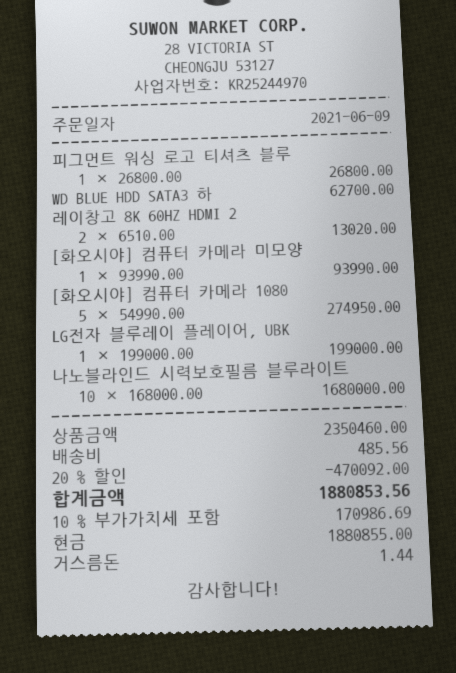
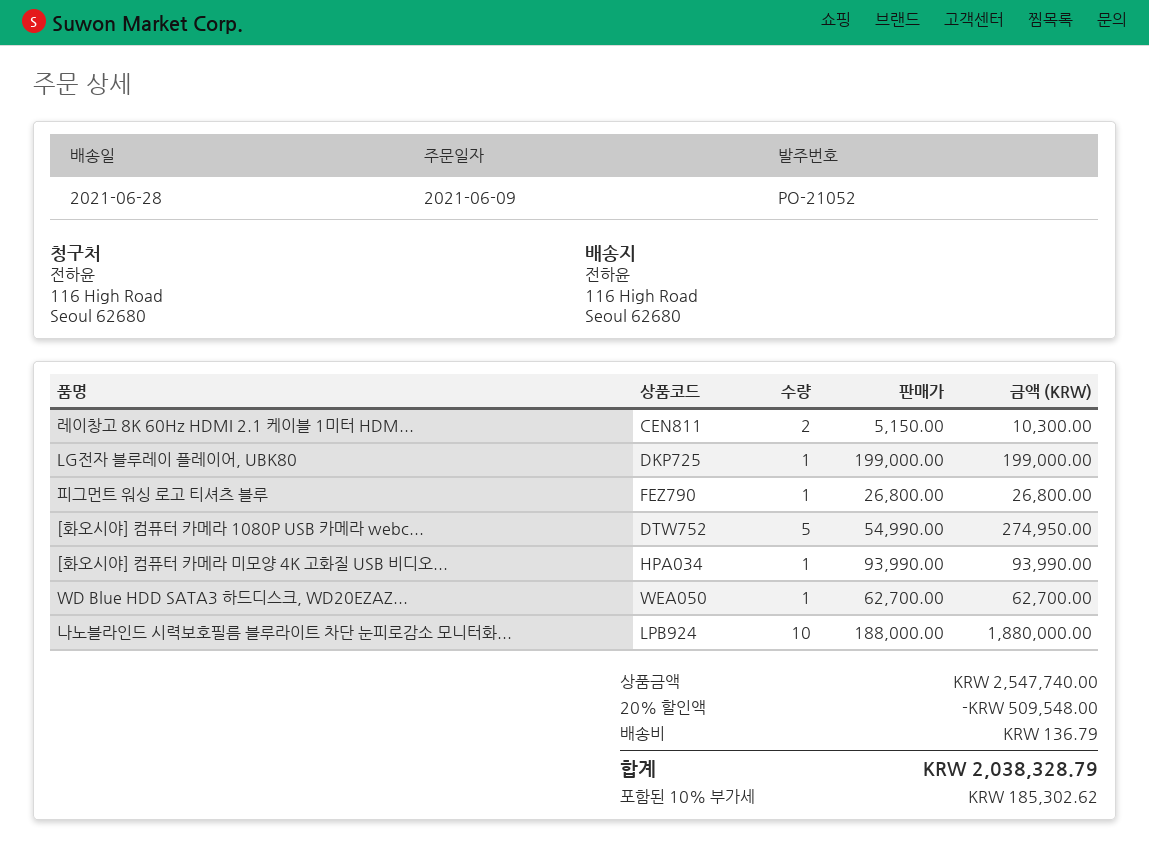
레이창고 8K 60HZ HDMI 2: 2 x 6510.00 = 13020.00 -> 2 x 5150.00 = 10300.00
나노블라인드 시력보호필름 블루라이트: 10 x 168000.00 = 1680000.00 -> 10 x 188000.00 = 1880000.00
subtotal: 2350460.00 -> 2547740.00
discount: 20% = 470092.00 -> 20% = 509548.00
shipping: 485.56 -> 136.79
tax: 10% = 170986.69 -> 10% = 185302.62
total: 1880853.56 -> 2038328.79

